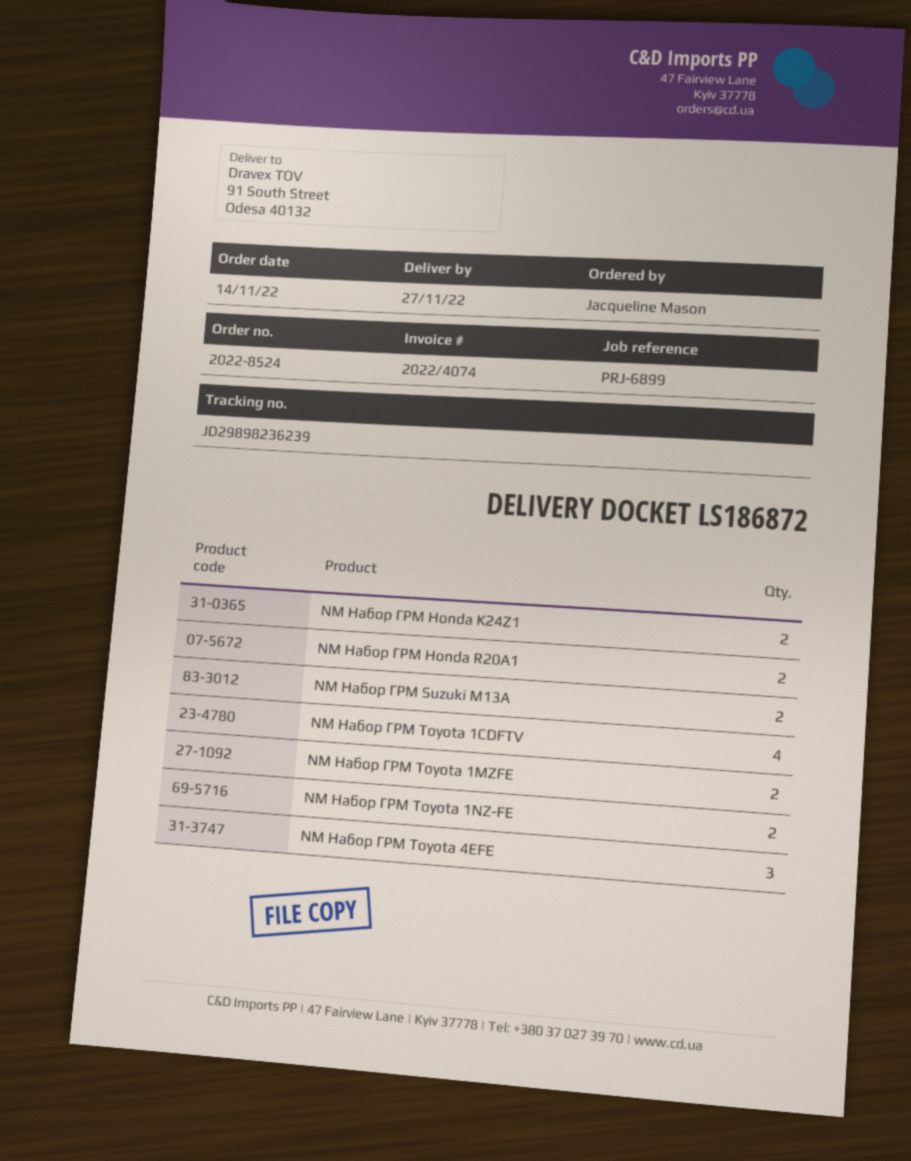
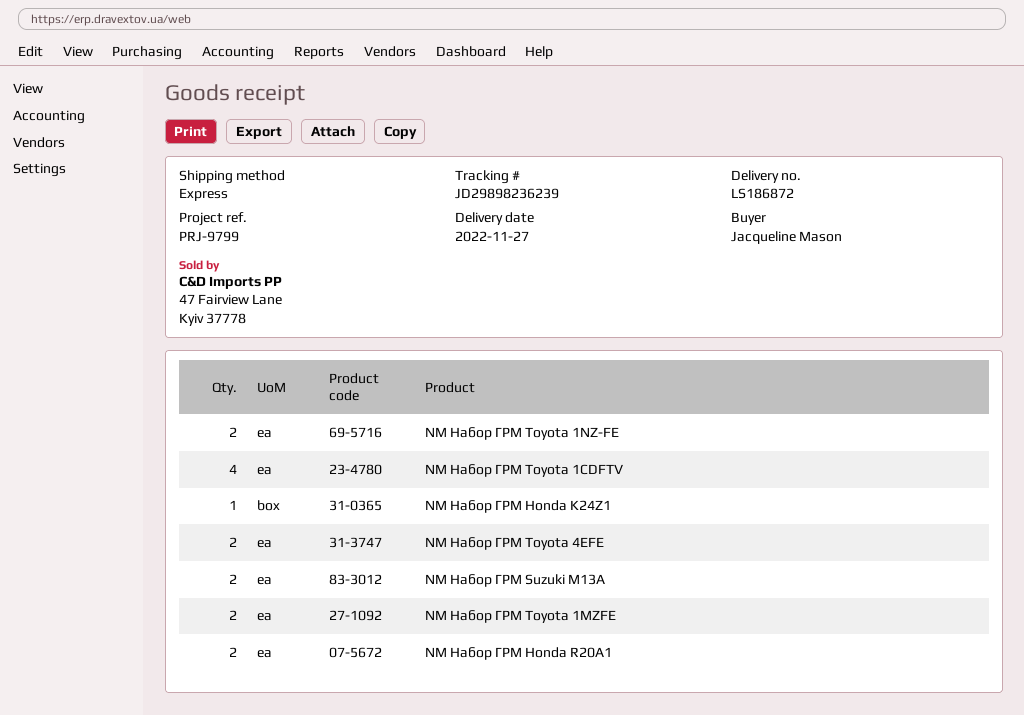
reference: PRJ-6899 -> PRJ-9799
NM Набор ГРМ Honda K24Z1: 2 -> 1
NM Набор ГРМ Toyota 4EFE: 3 -> 2

